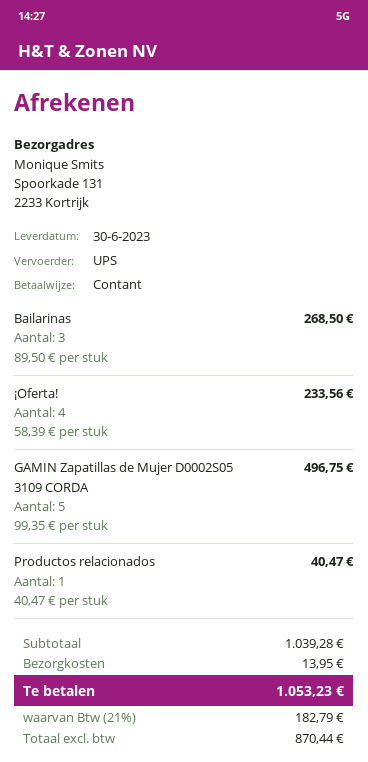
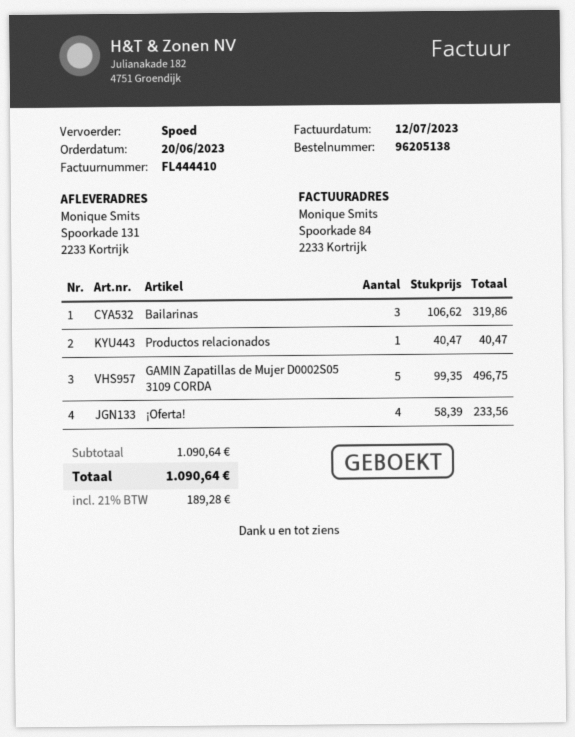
shipping method: UPS -> express
Bailarinas: 3 x 89.50 = 268.50 -> 3 x 106.62 = 319.86
subtotal: 1039.28 -> 1090.64
shipping: 13.95 -> none
tax: 21% = 182.79 -> 21% = 189.28
total: 1053.23 -> 1090.64

